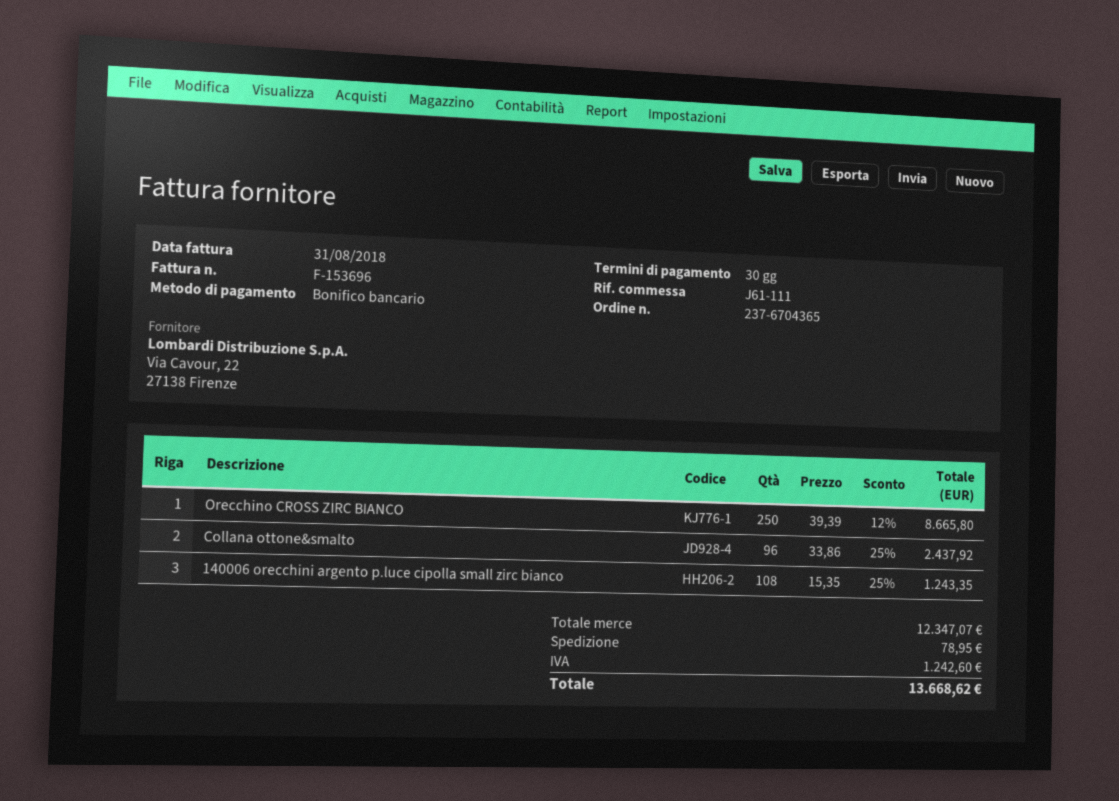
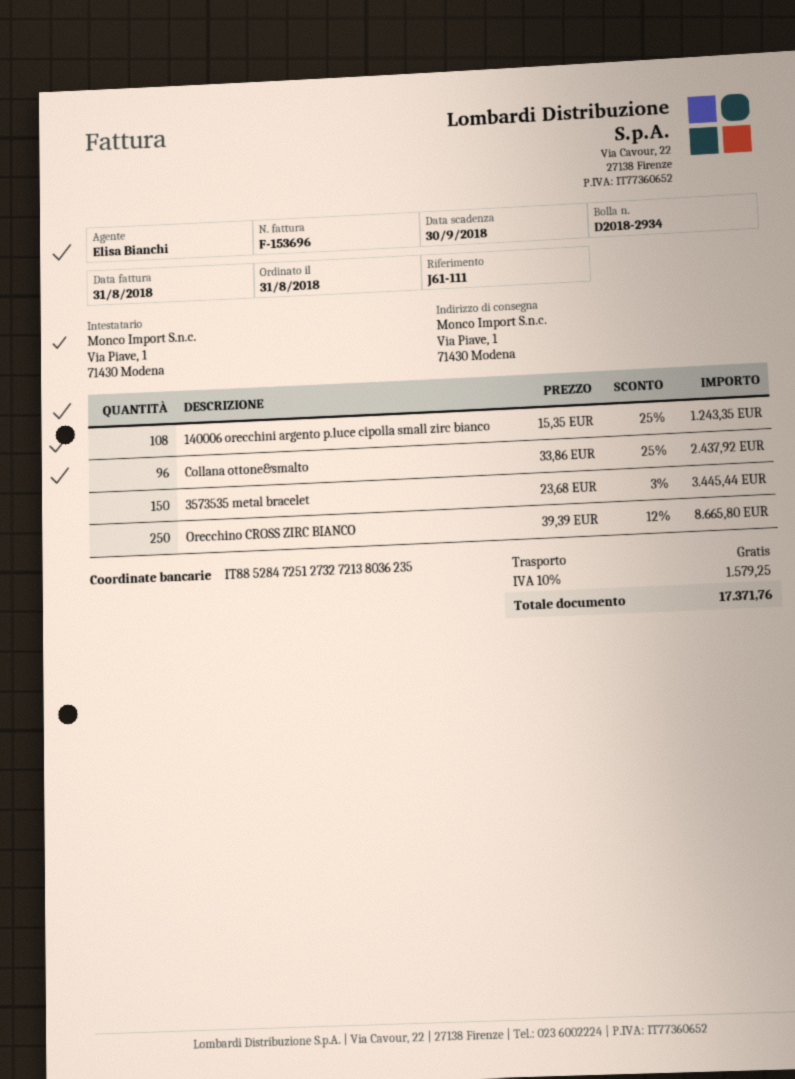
3573535 metal bracelet: none -> 150 x 23.68 - 3% = 3445.44
shipping: 78.95 -> 0.00
tax: 1242.60 -> 1579.25
total: 13668.62 -> 17371.76

